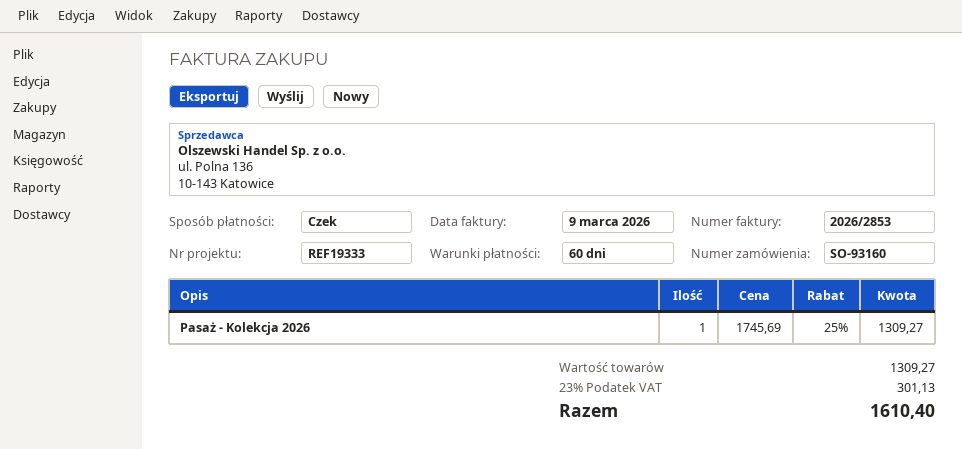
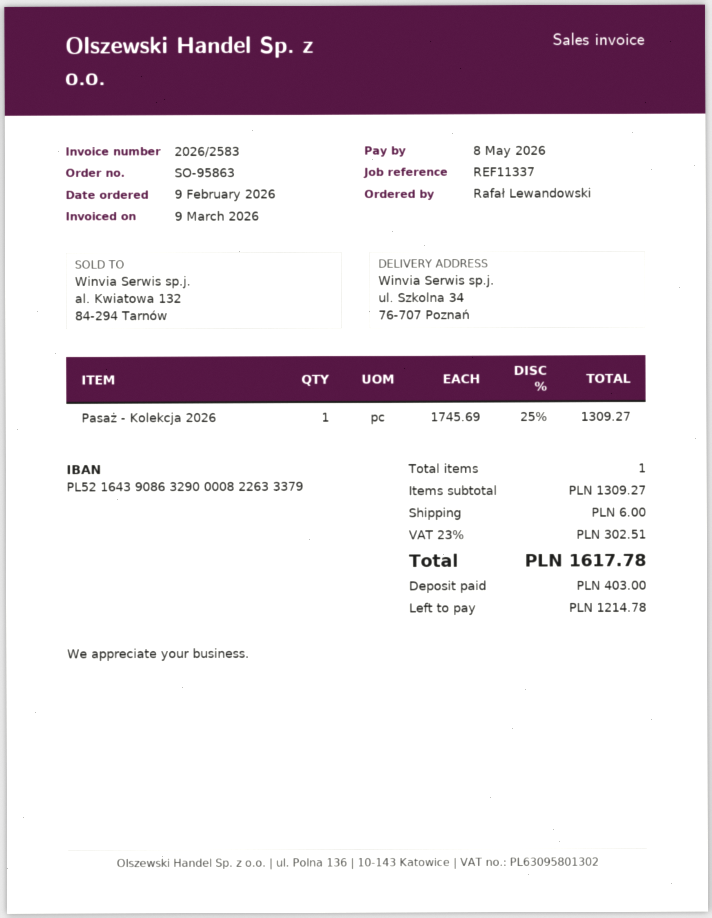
order number: SO-93160 -> SO-95863
invoice number: 2026/2853 -> 2026/2583
reference: REF19333 -> REF11337
shipping: none -> 6.00
tax: 23% = 301.13 -> 23% = 302.51
total: 1610.40 -> 1617.78

